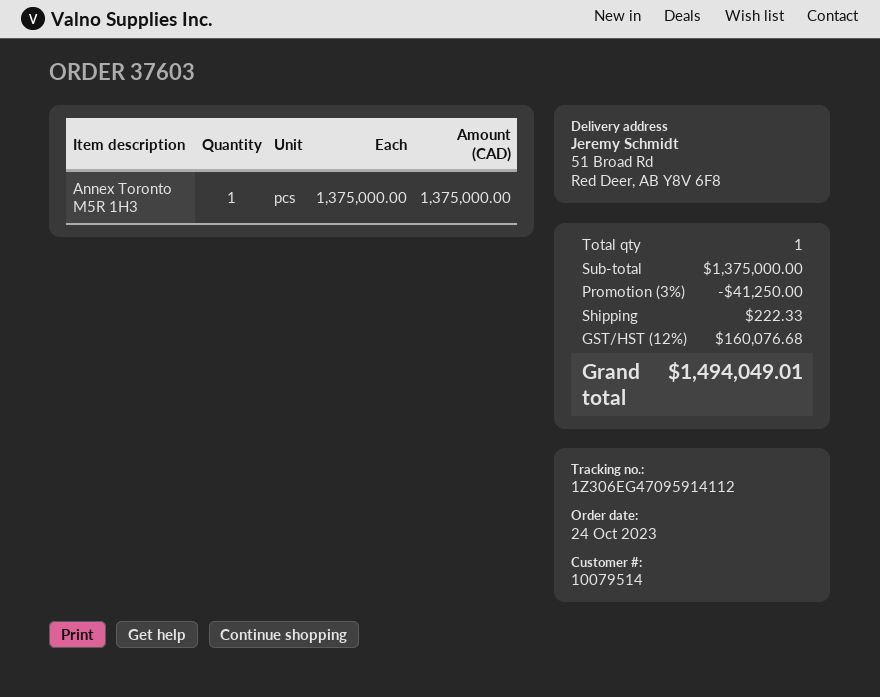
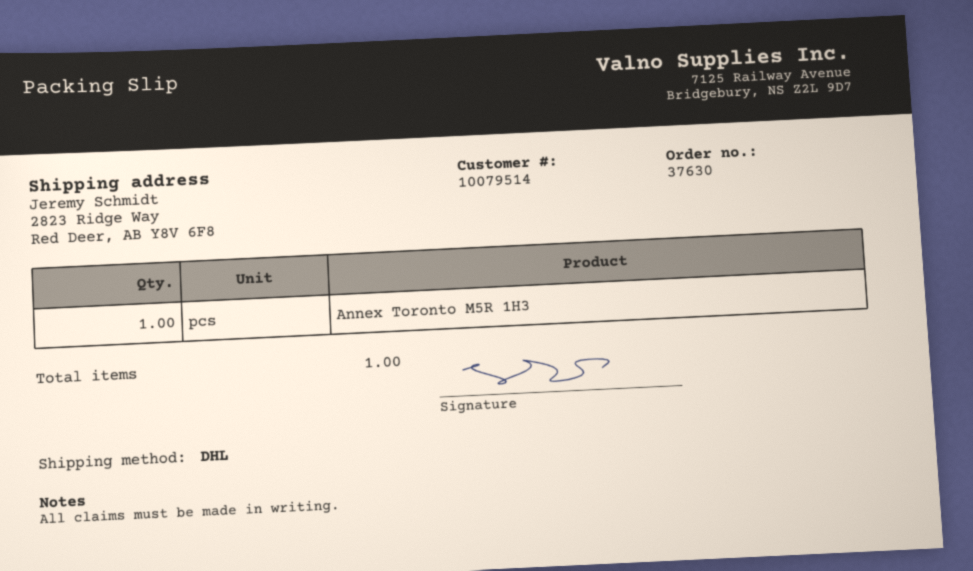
order number: 37603 -> 37630
ship to: 51 Broad Rd, Red Deer, AB Y8V 6F8 -> 2823 Ridge Way, Red Deer, AB Y8V 6F8

